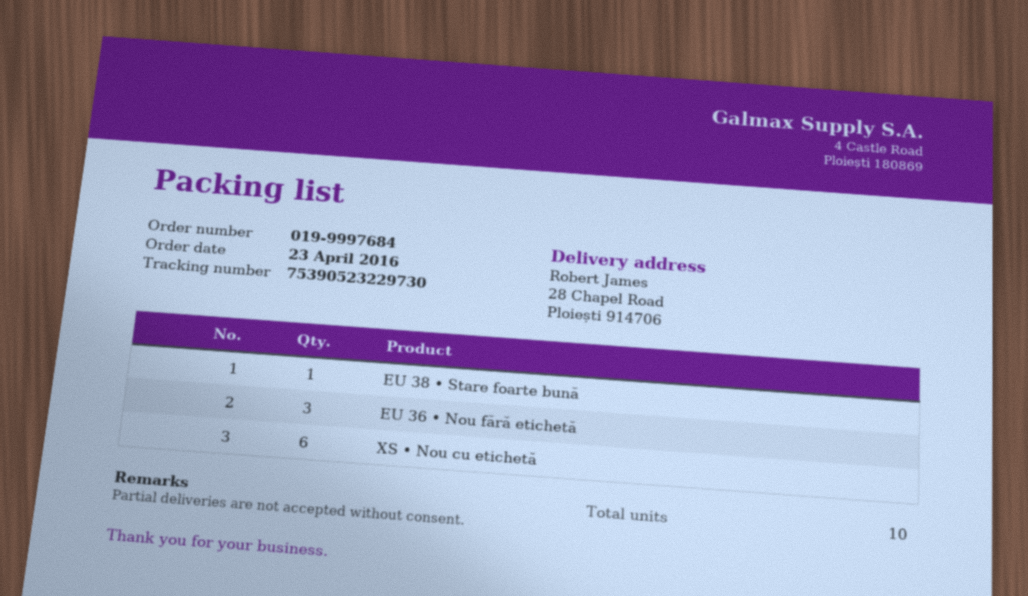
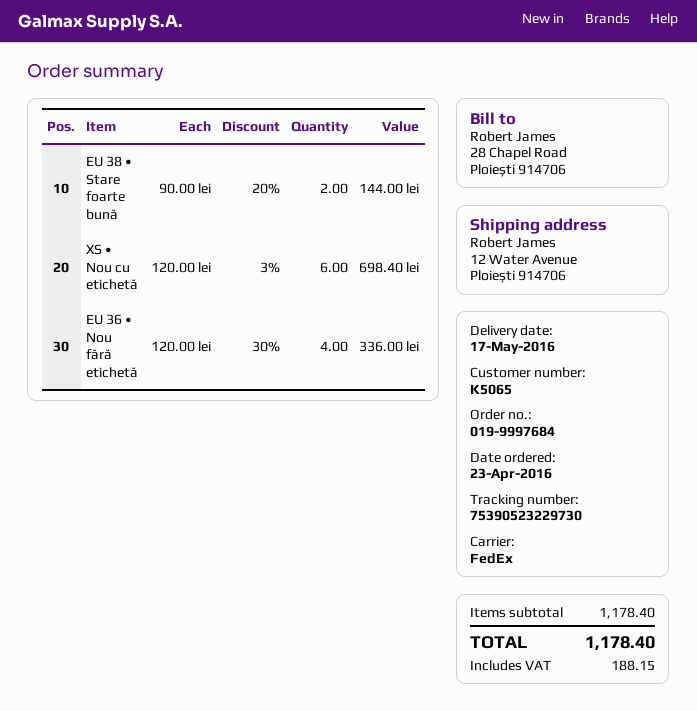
ship to: 28 Chapel Road, Ploiești 914706 -> 12 Water Avenue, Ploiești 914706
EU 38 • Stare foarte bună: 1 -> 2
EU 36 • Nou fără etichetă: 3 -> 4

